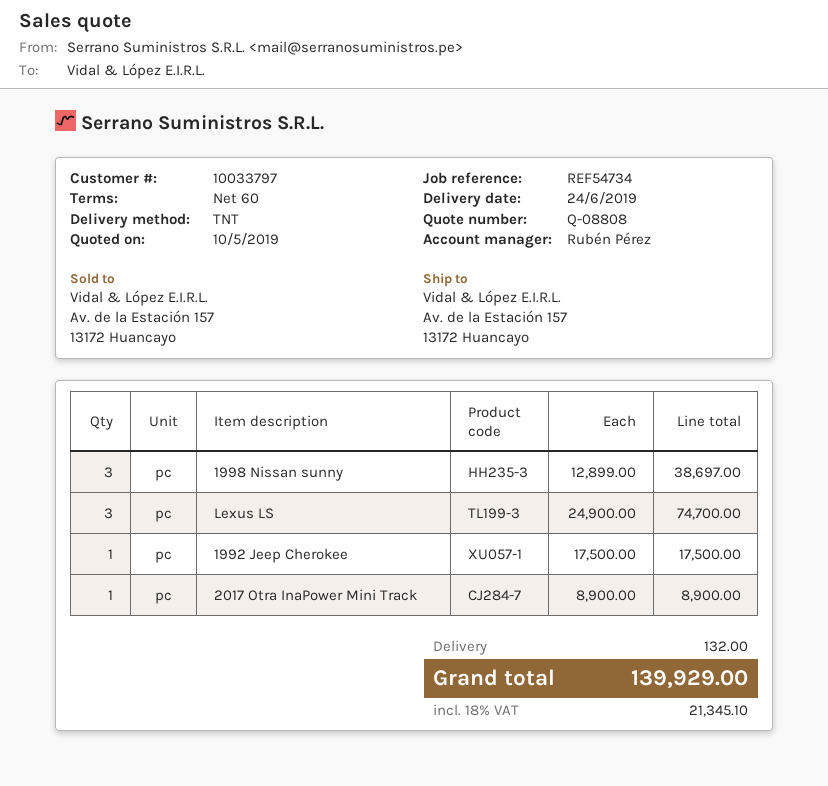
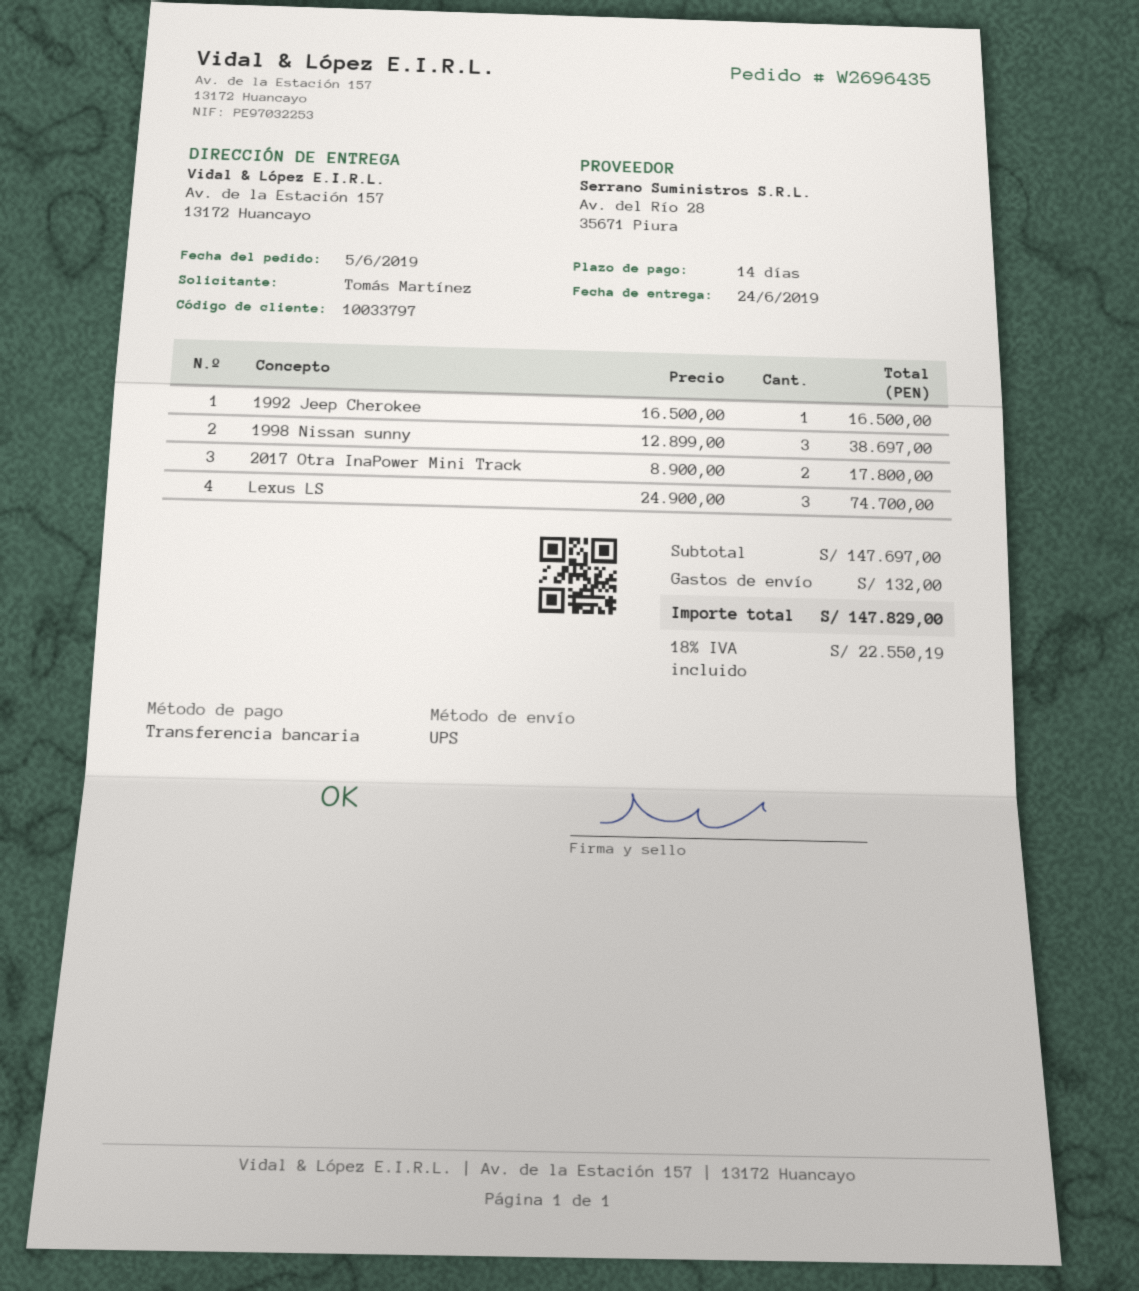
payment terms: 60 days -> 14 days
shipping method: TNT -> UPS
1992 Jeep Cherokee: 1 x 17500.00 = 17500.00 -> 1 x 16500.00 = 16500.00
2017 Otra InaPower Mini Track: 1 x 8900.00 = 8900.00 -> 2 x 8900.00 = 17800.00
tax: 18% = 21345.10 -> 18% = 22550.19
total: 139929.00 -> 147829.00

